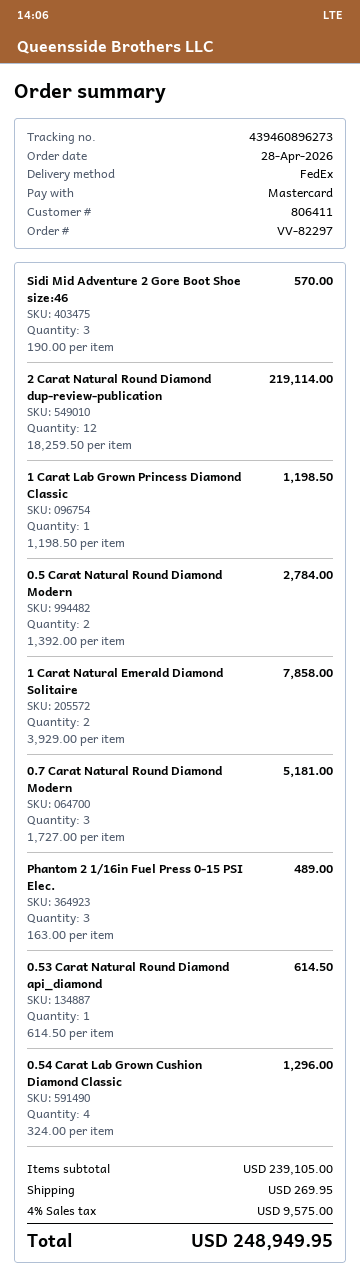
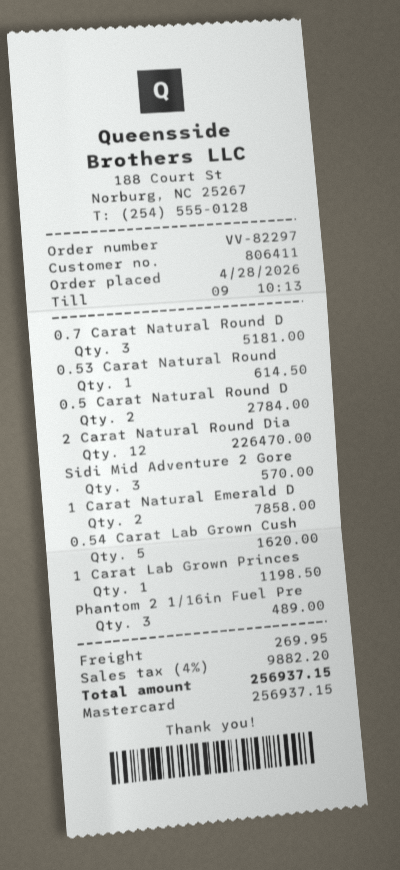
2 Carat Natural Round Diamond dup-review-publication: 12 for 219114.00 -> 12 for 226470.00
0.54 Carat Lab Grown Cushion Diamond Classic: 4 for 1296.00 -> 5 for 1620.00
tax: 4% = 9575.00 -> 4% = 9882.20
total: 248949.95 -> 256937.15

